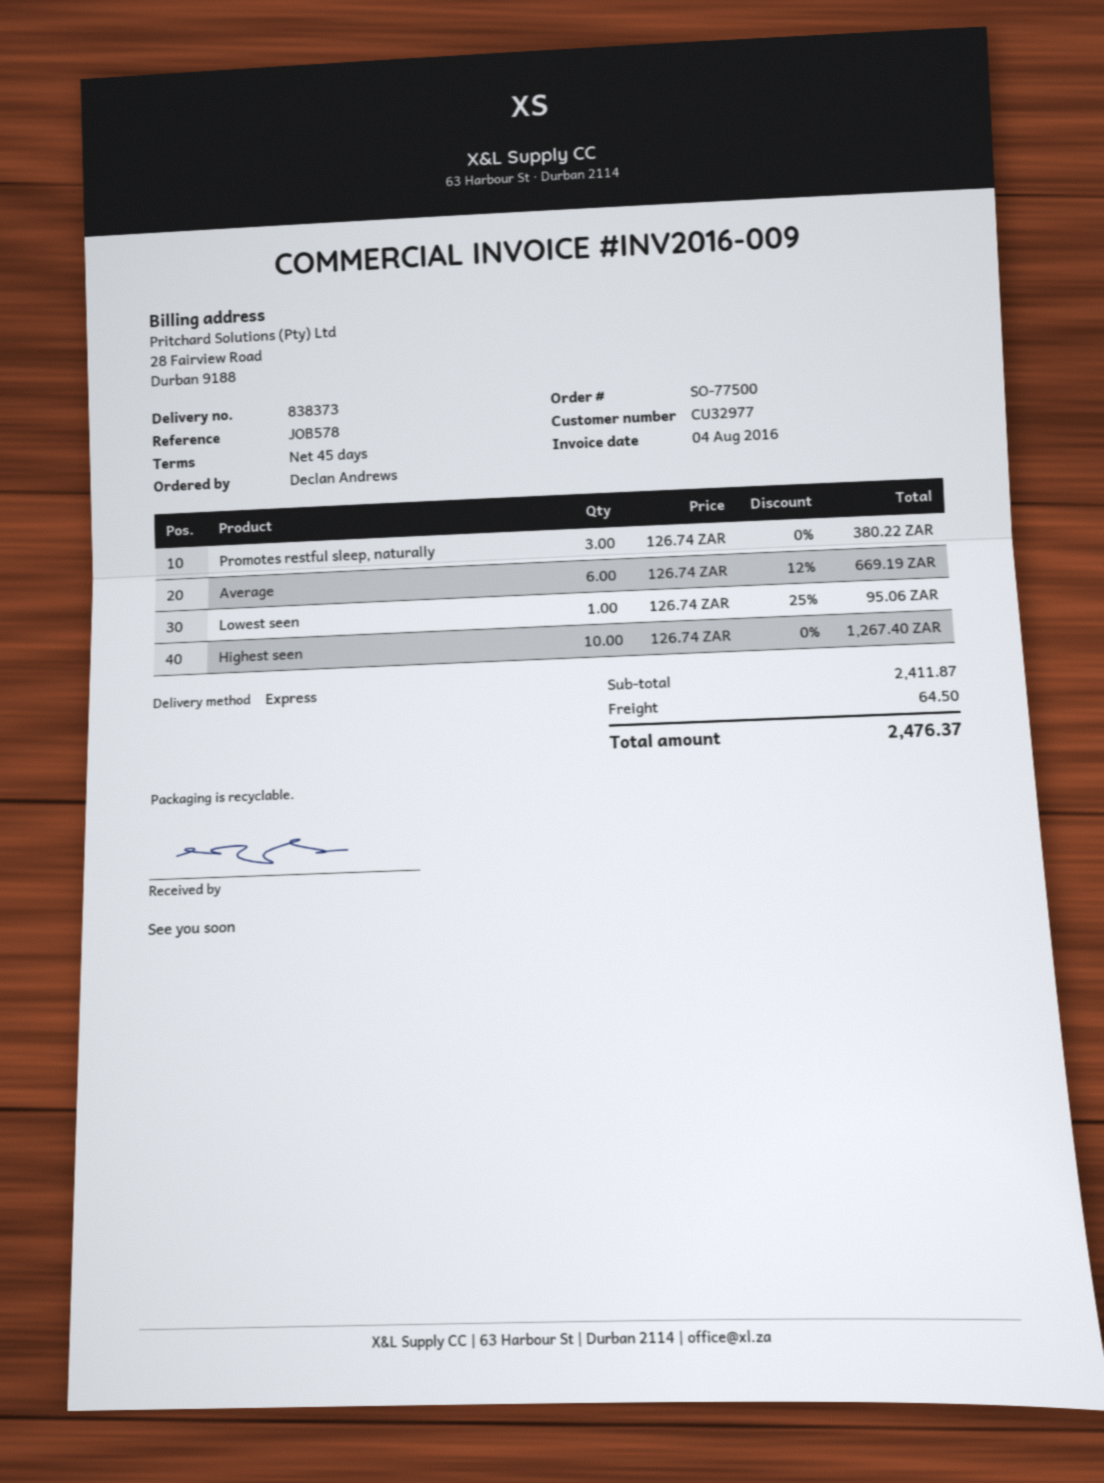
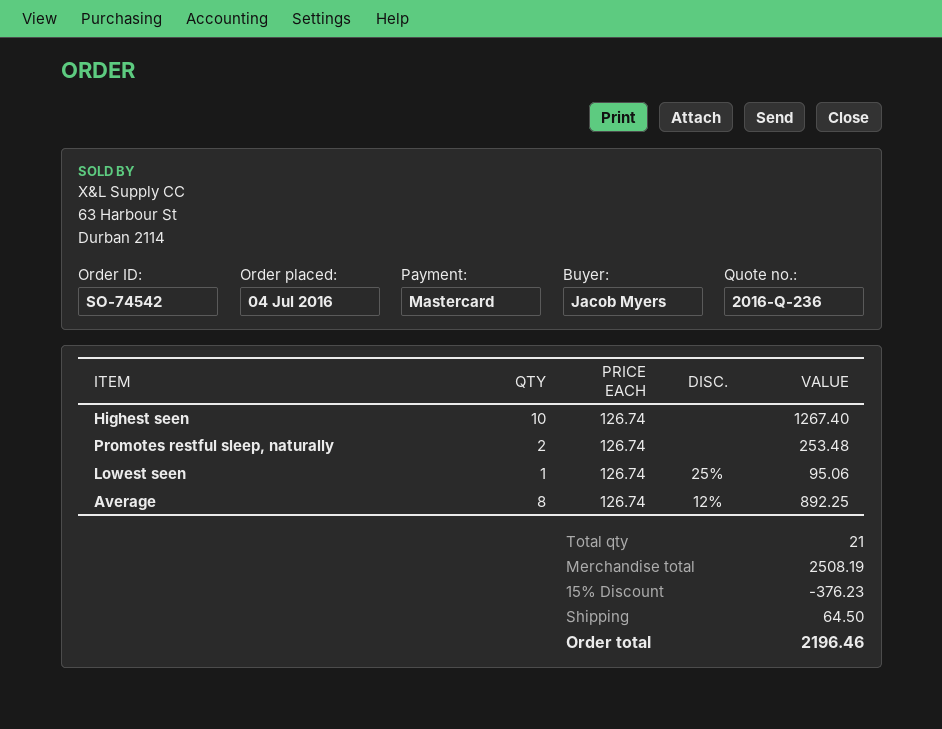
order number: SO-77500 -> SO-74542
ordered by: Declan Andrews -> Jacob Myers
Promotes restful sleep, naturally: 3 x 126.74 = 380.22 -> 2 x 126.74 = 253.48
Average: 6 x 126.74 - 12% = 669.19 -> 8 x 126.74 - 12% = 892.25
subtotal: 2411.87 -> 2508.19
discount: none -> 15% = 376.23
total: 2476.37 -> 2196.46

